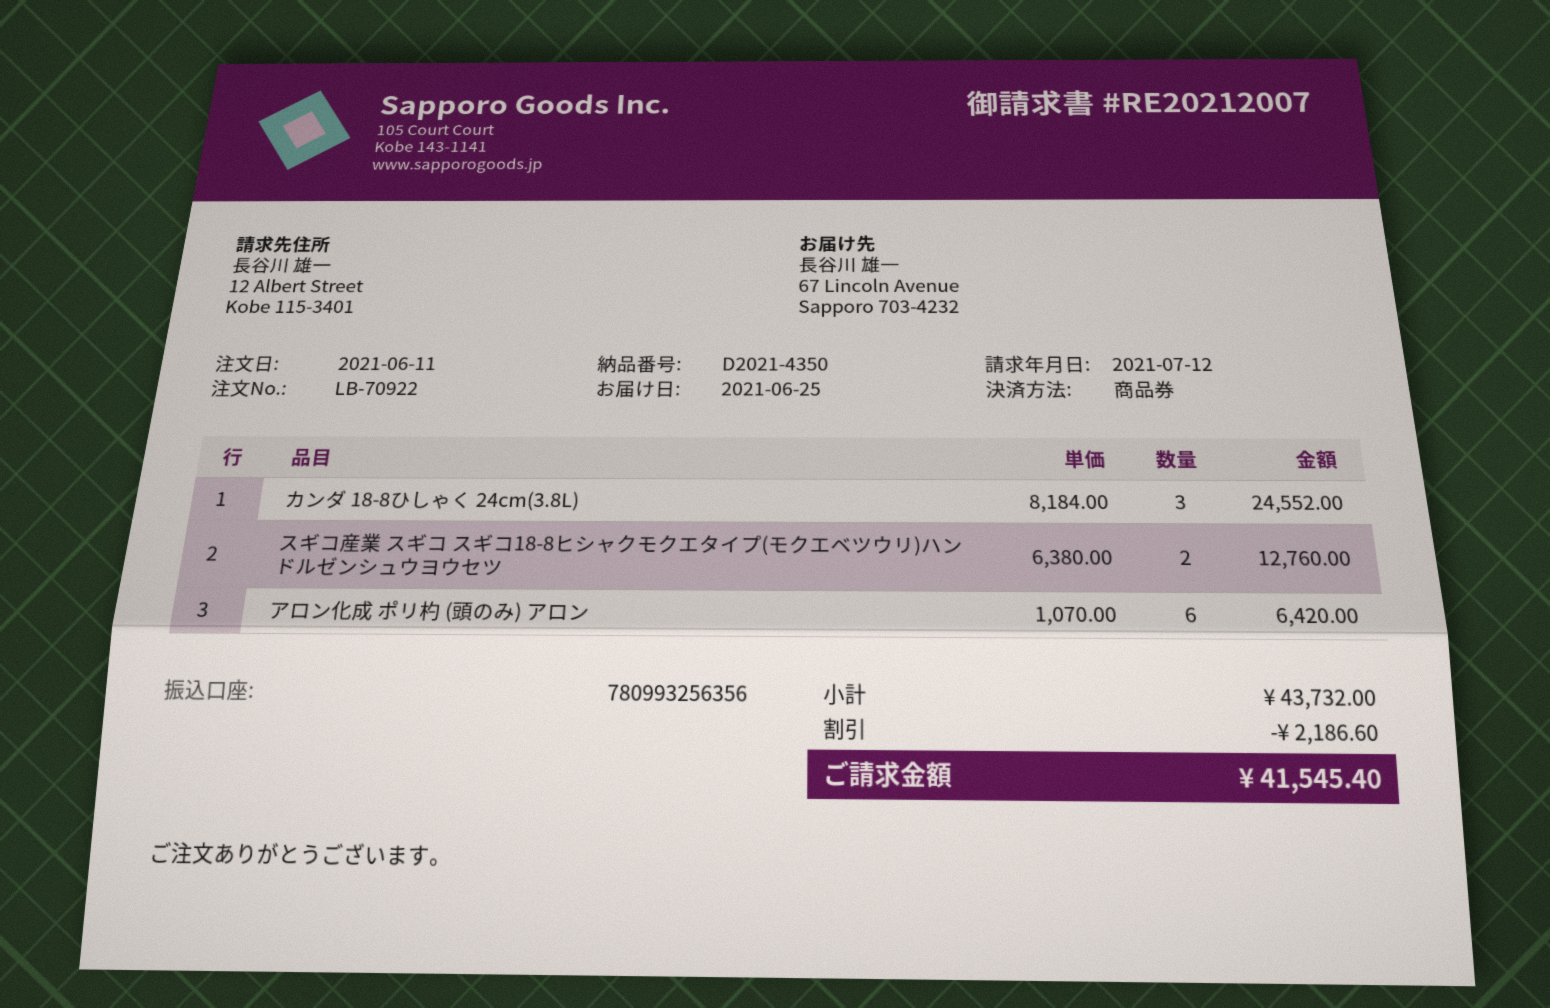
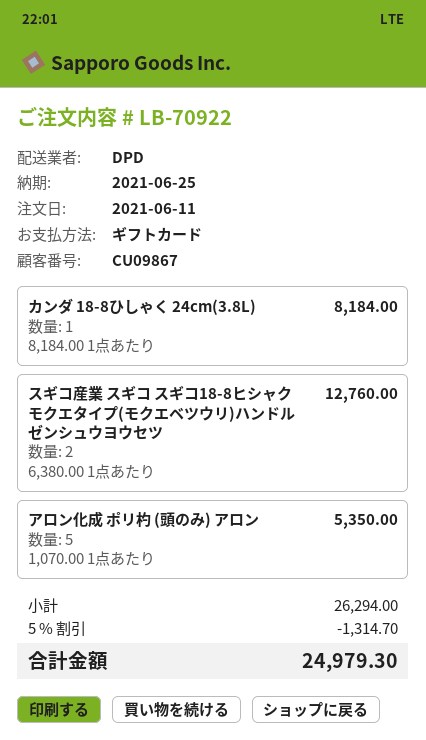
カンダ 18-8ひしゃく 24cm(3.8L): 3 x 8184.00 = 24552.00 -> 1 x 8184.00 = 8184.00
アロン化成 ポリ杓 (頭のみ) アロン: 6 x 1070.00 = 6420.00 -> 5 x 1070.00 = 5350.00
subtotal: 43732.00 -> 26294.00
discount: 2186.60 -> 1314.70
total: 41545.40 -> 24979.30

